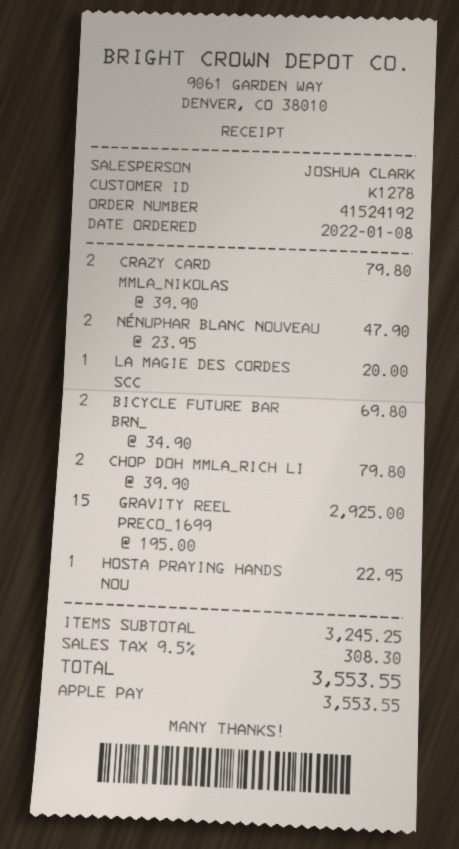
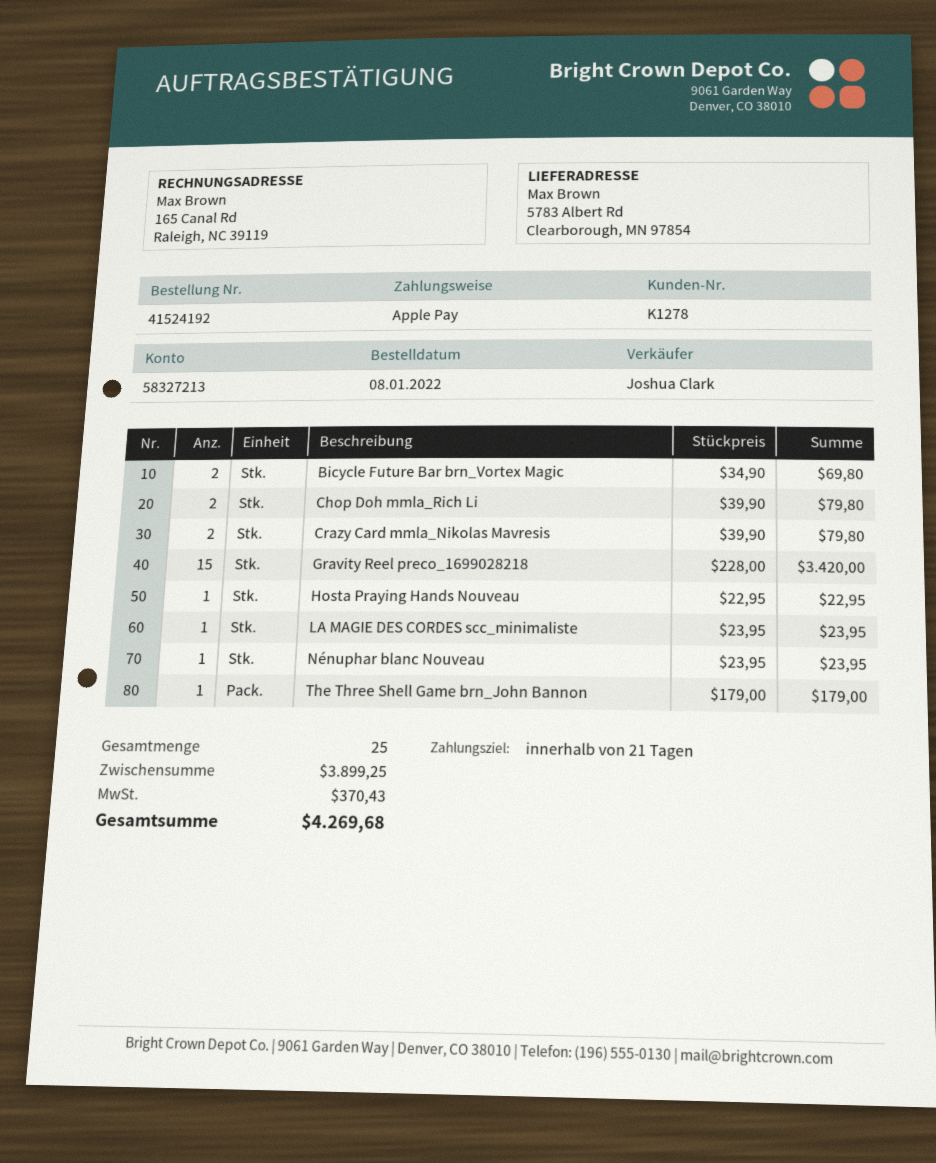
NÉNUPHAR BLANC NOUVEAU: 2 x 23.95 = 47.90 -> 1 x 23.95 = 23.95
LA MAGIE DES CORDES SCC: 1 x 20.00 = 20.00 -> 1 x 23.95 = 23.95
GRAVITY REEL PRECO_1699: 15 x 195.00 = 2925.00 -> 15 x 228.00 = 3420.00
The Three Shell Game brn_John Bannon: none -> 1 x 179.00 = 179.00
subtotal: 3245.25 -> 3899.25
tax: 308.30 -> 370.43
total: 3553.55 -> 4269.68

